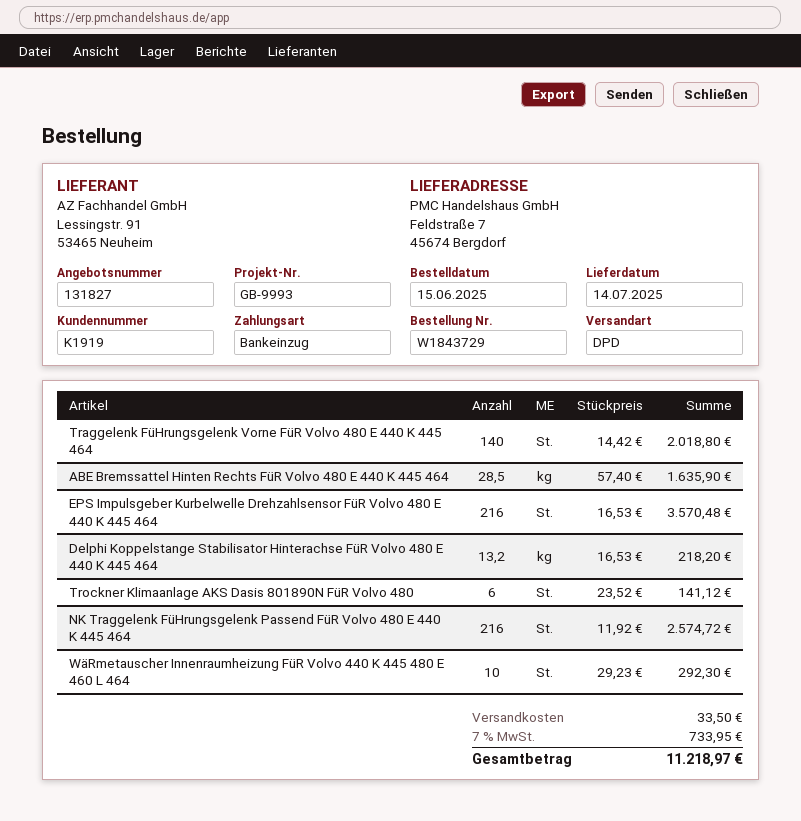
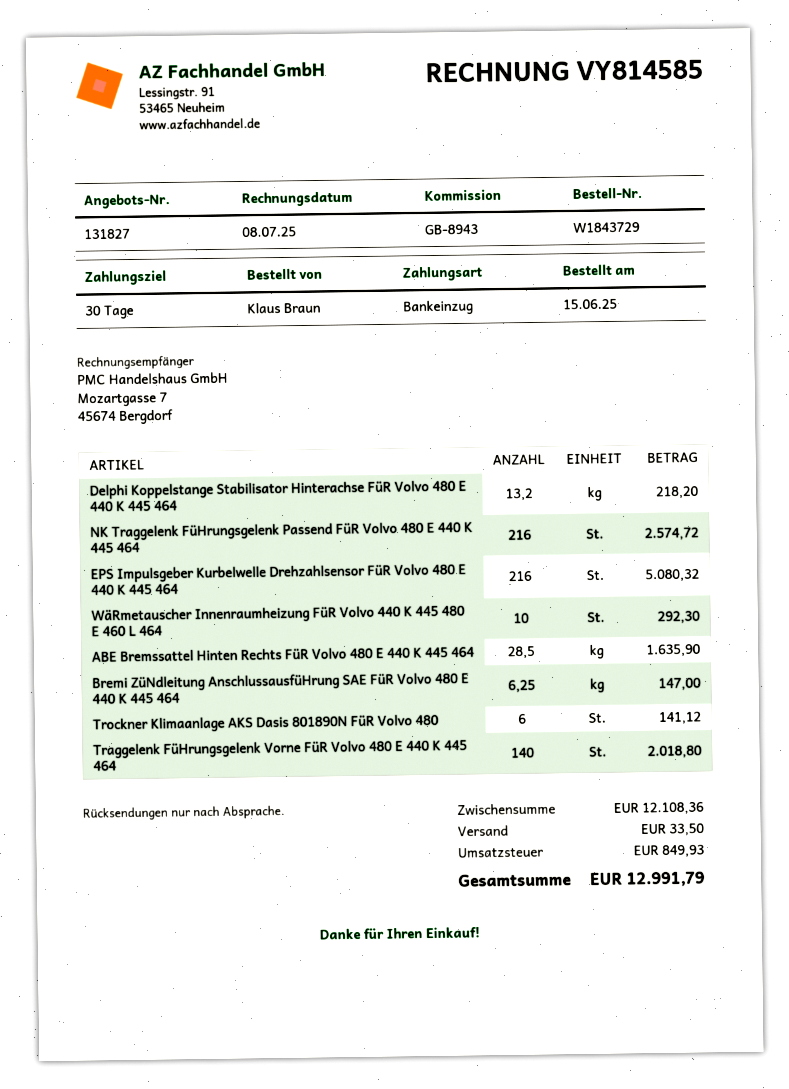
reference: GB-9993 -> GB-8943
EPS Impulsgeber Kurbelwelle Drehzahlsensor FüR Volvo 480 E 440 K 445 464: 216 for 3570.48 -> 216 for 5080.32
Bremi ZüNdleitung AnschlussausfüHrung SAE FüR Volvo 480 E 440 K 445 464: none -> 6.25 for 147.00
tax: 733.95 -> 849.93
total: 11218.97 -> 12991.79

